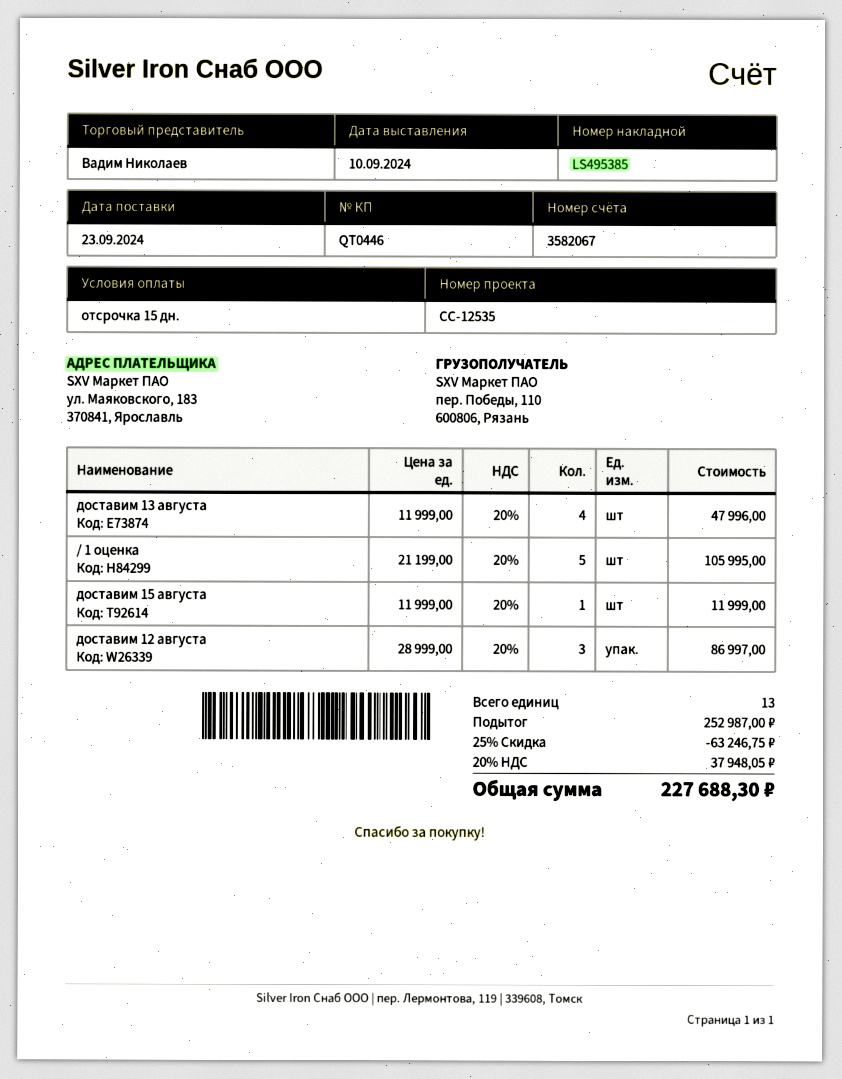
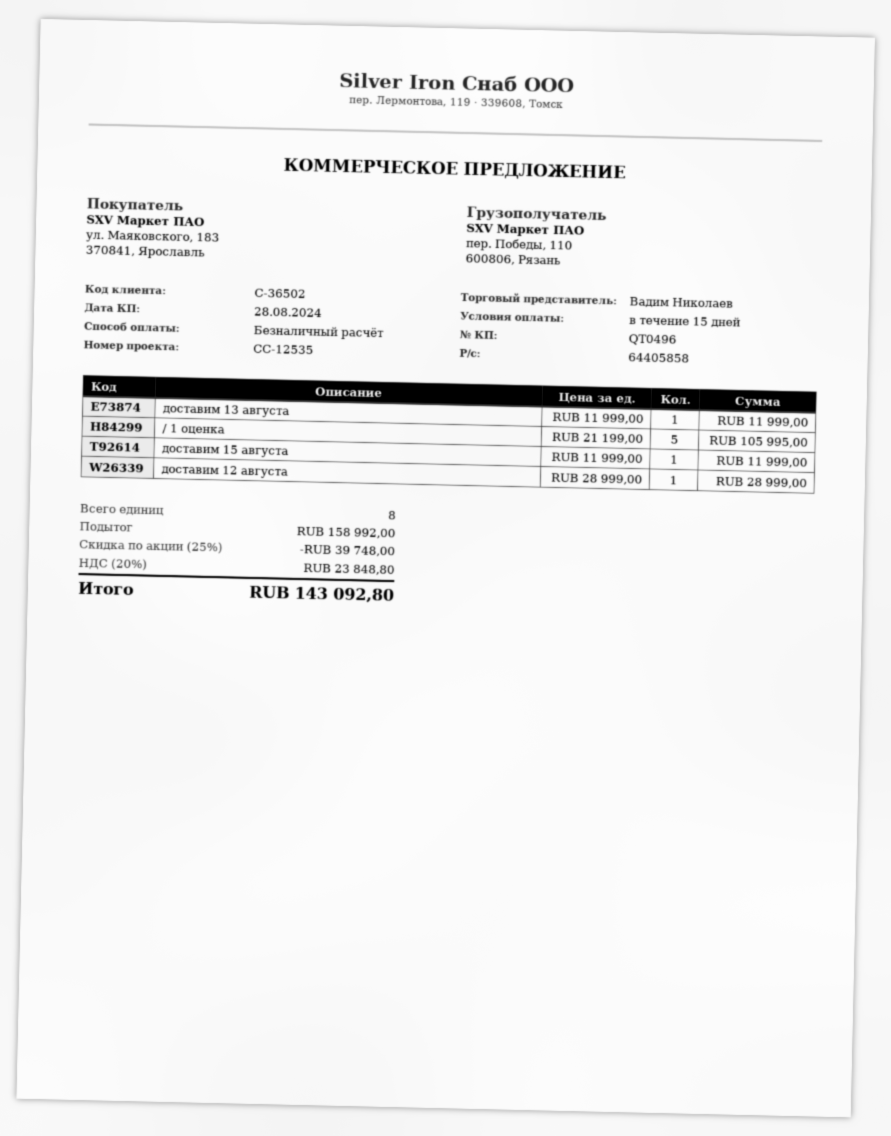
quote number: QT0446 -> QT0496
доставим 13 августа: 4 x 11999.00 = 47996.00 -> 1 x 11999.00 = 11999.00
доставим 12 августа: 3 x 28999.00 = 86997.00 -> 1 x 28999.00 = 28999.00
total quantity: 13 -> 8
subtotal: 252987.00 -> 158992.00
discount: 25% = 63246.75 -> 25% = 39748.00
tax: 20% = 37948.05 -> 20% = 23848.80
total: 227688.30 -> 143092.80

